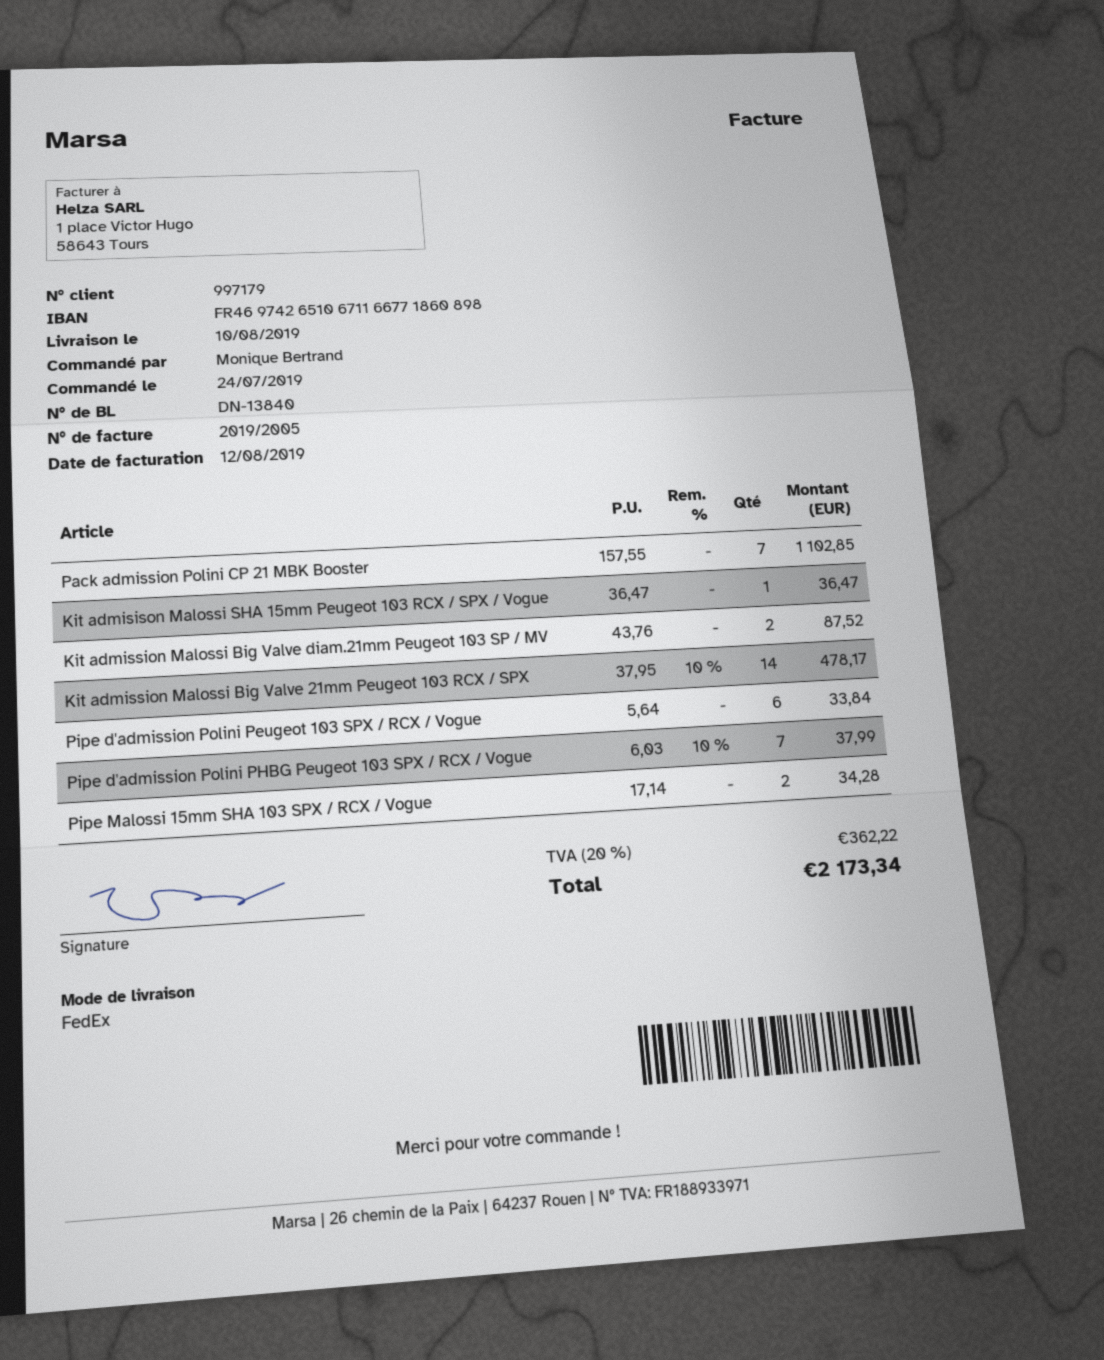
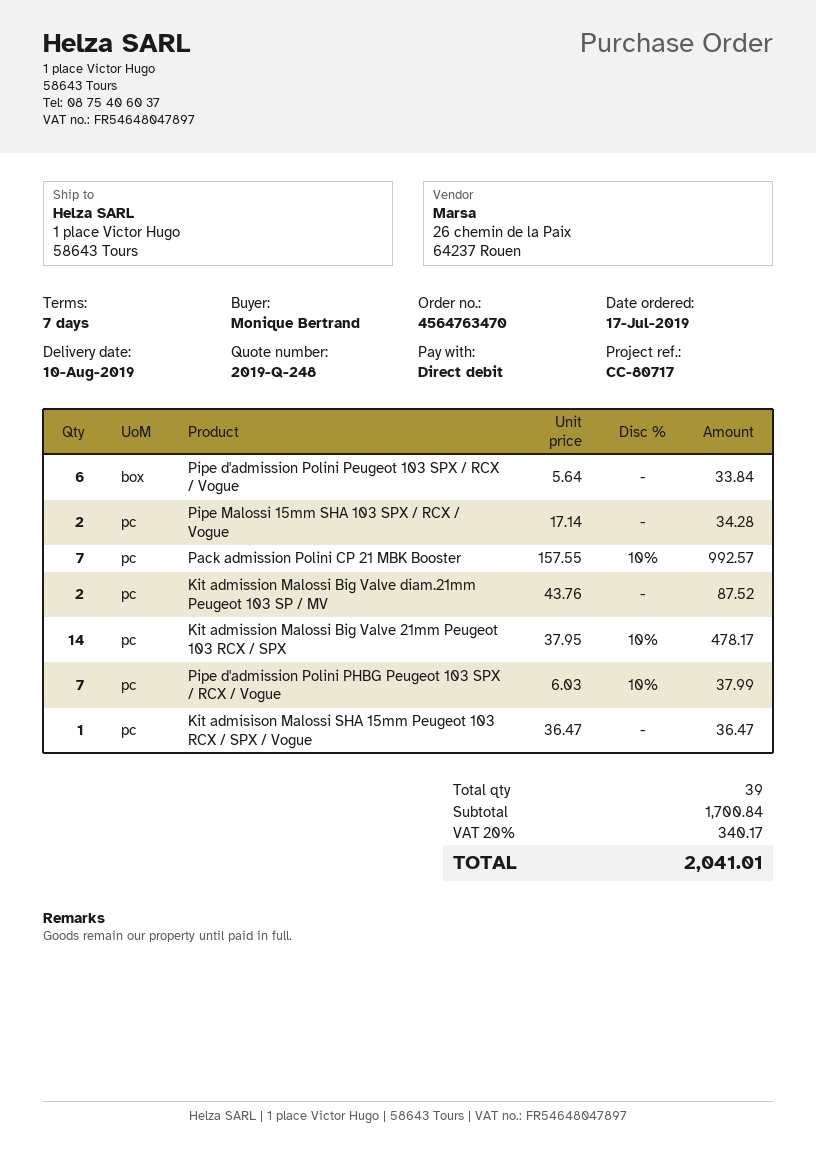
order date: 2019-07-24 -> 2019-07-17
Pack admission Polini CP 21 MBK Booster: 7 x 157.55 = 1102.85 -> 7 x 157.55 - 10% = 992.57
tax: 20% = 362.22 -> 20% = 340.17
total: 2173.34 -> 2041.01

